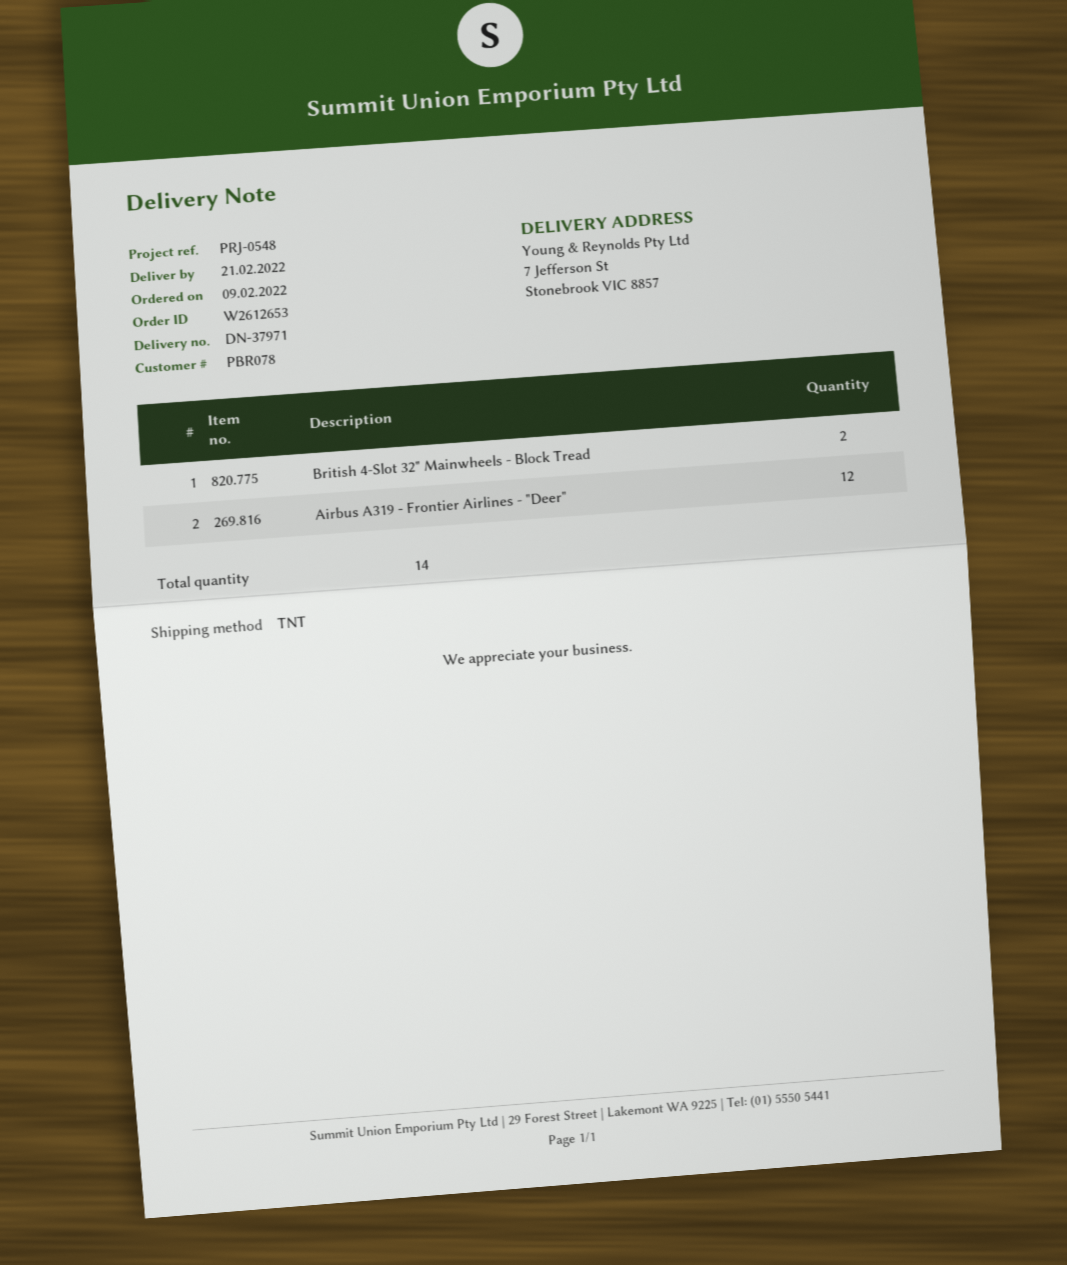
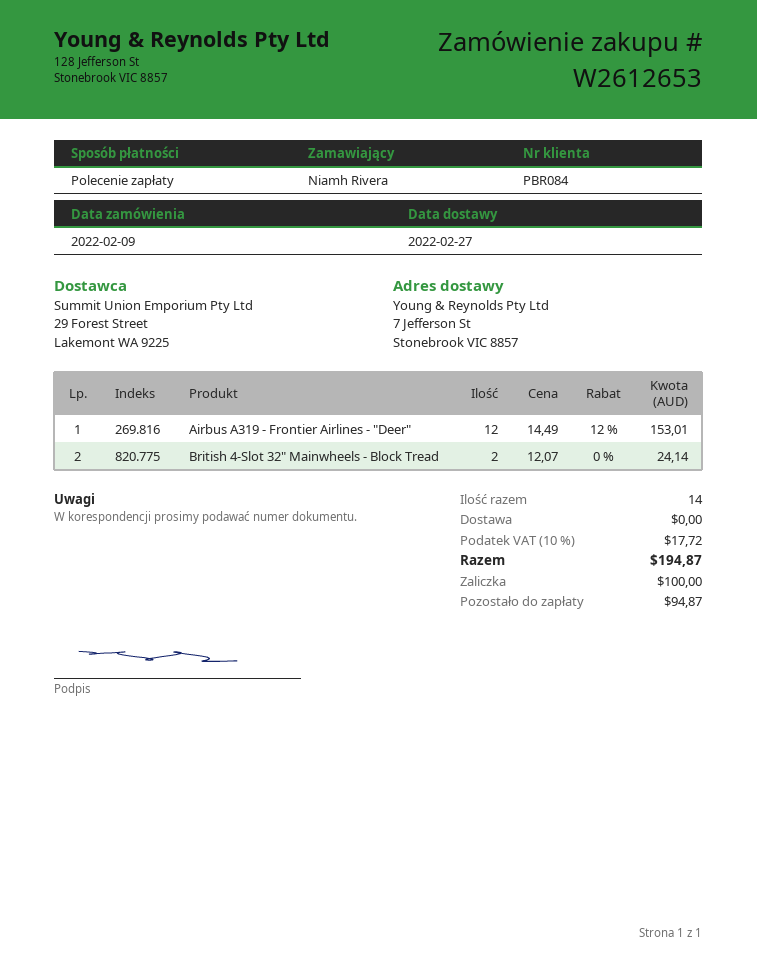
delivery date: 2022-02-21 -> 2022-02-27
customer number: PBR078 -> PBR084

